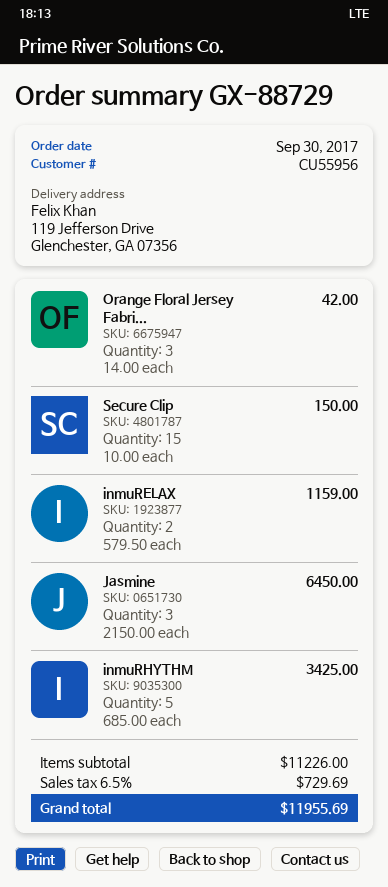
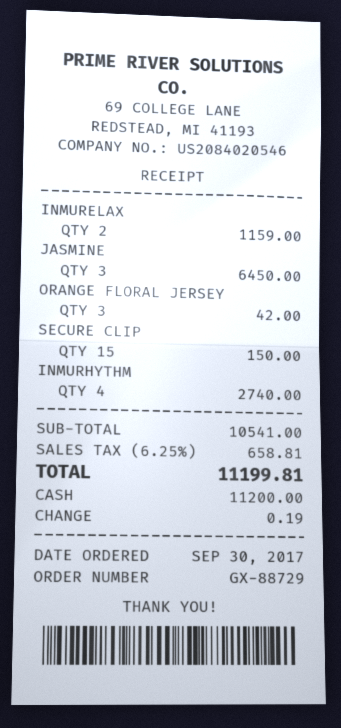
inmuRHYTHM: 5 for 3425.00 -> 4 for 2740.00
subtotal: 11226.00 -> 10541.00
tax: 6.5% = 729.69 -> 6.25% = 658.81
total: 11955.69 -> 11199.81

